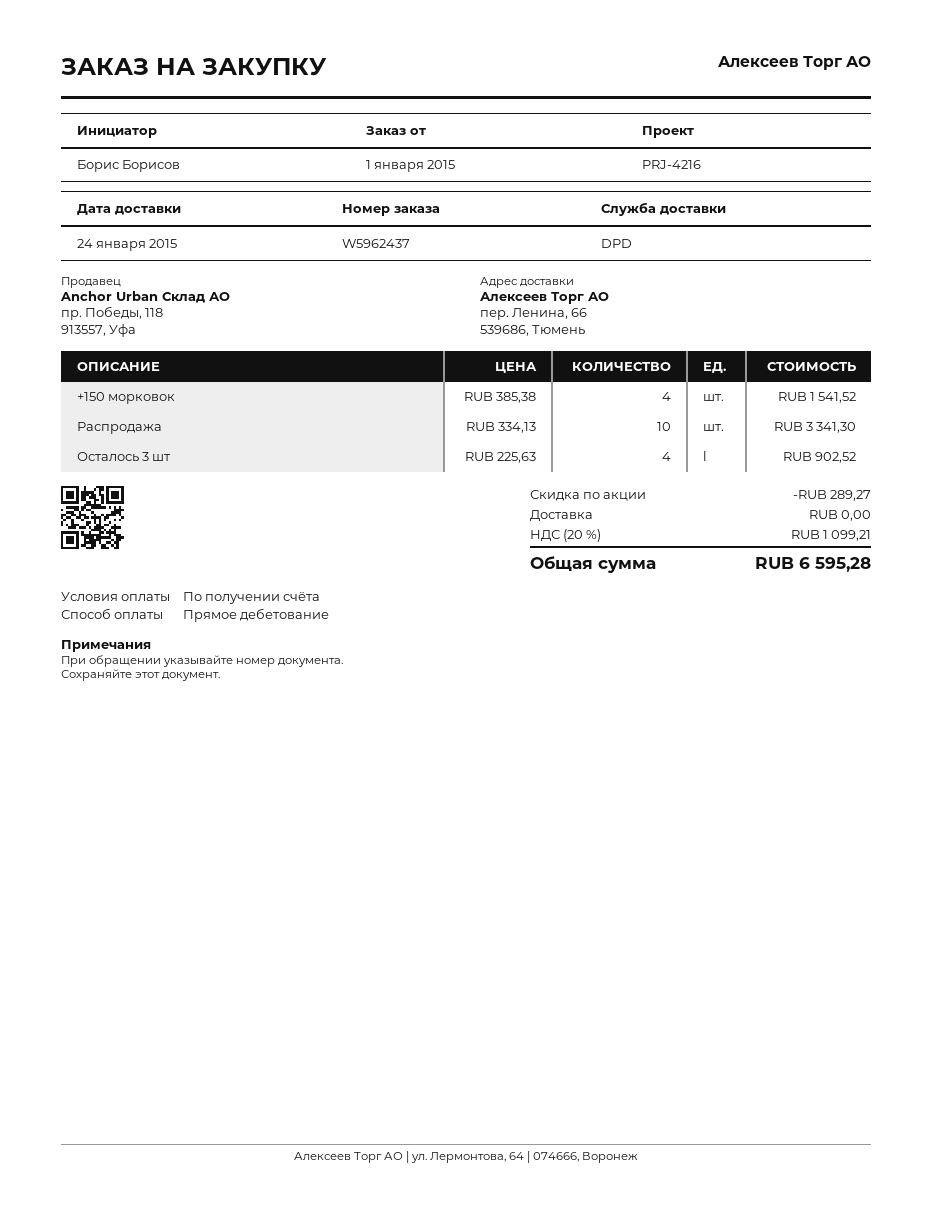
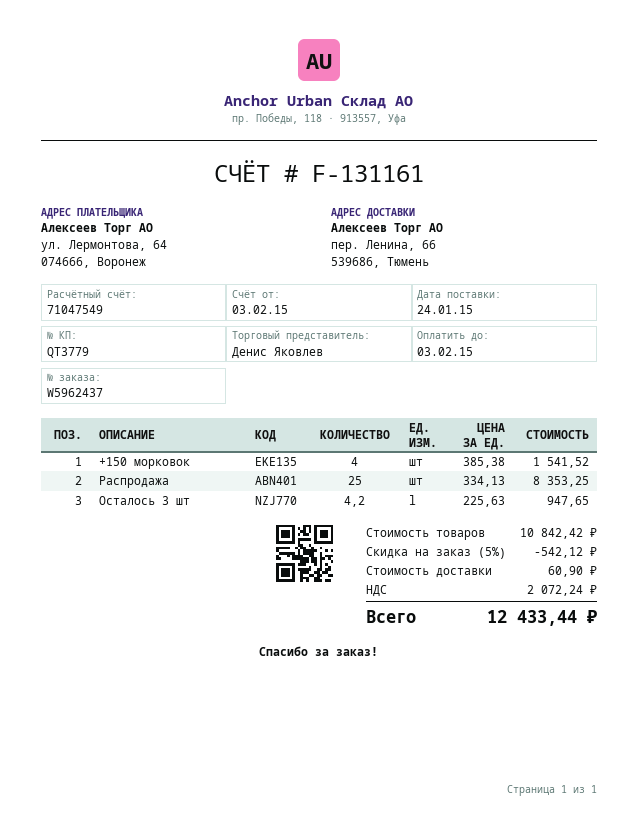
Распродажа: 10 x 334.13 = 3341.30 -> 25 x 334.13 = 8353.25
Осталось 3 шт: 4 x 225.63 = 902.52 -> 4.2 x 225.63 = 947.65
discount: 289.27 -> 542.12
shipping: 0.00 -> 60.90
tax: 1099.21 -> 2072.24
total: 6595.28 -> 12433.44

